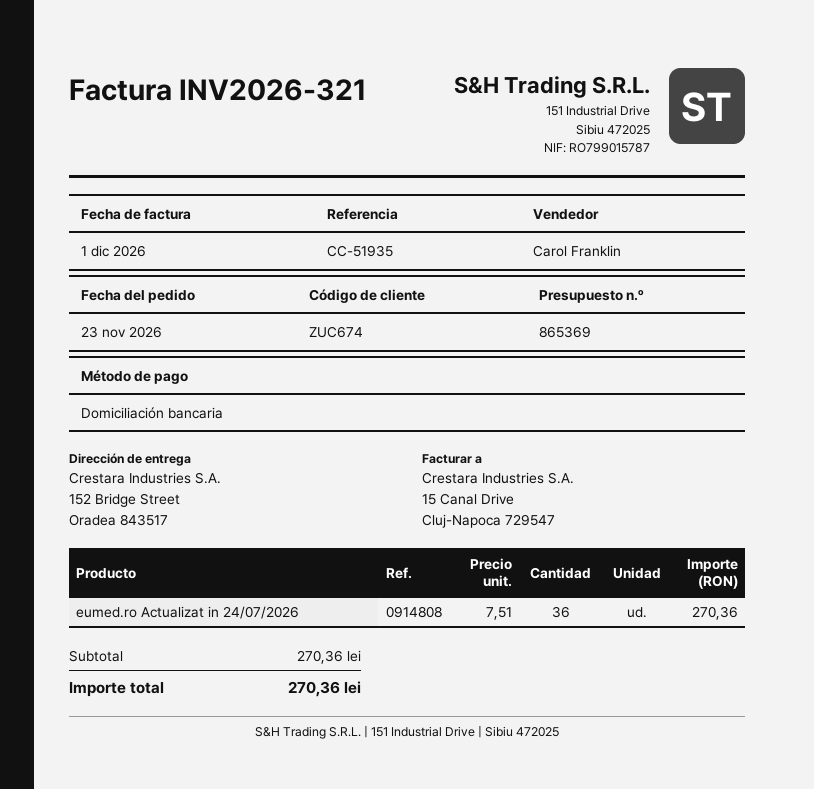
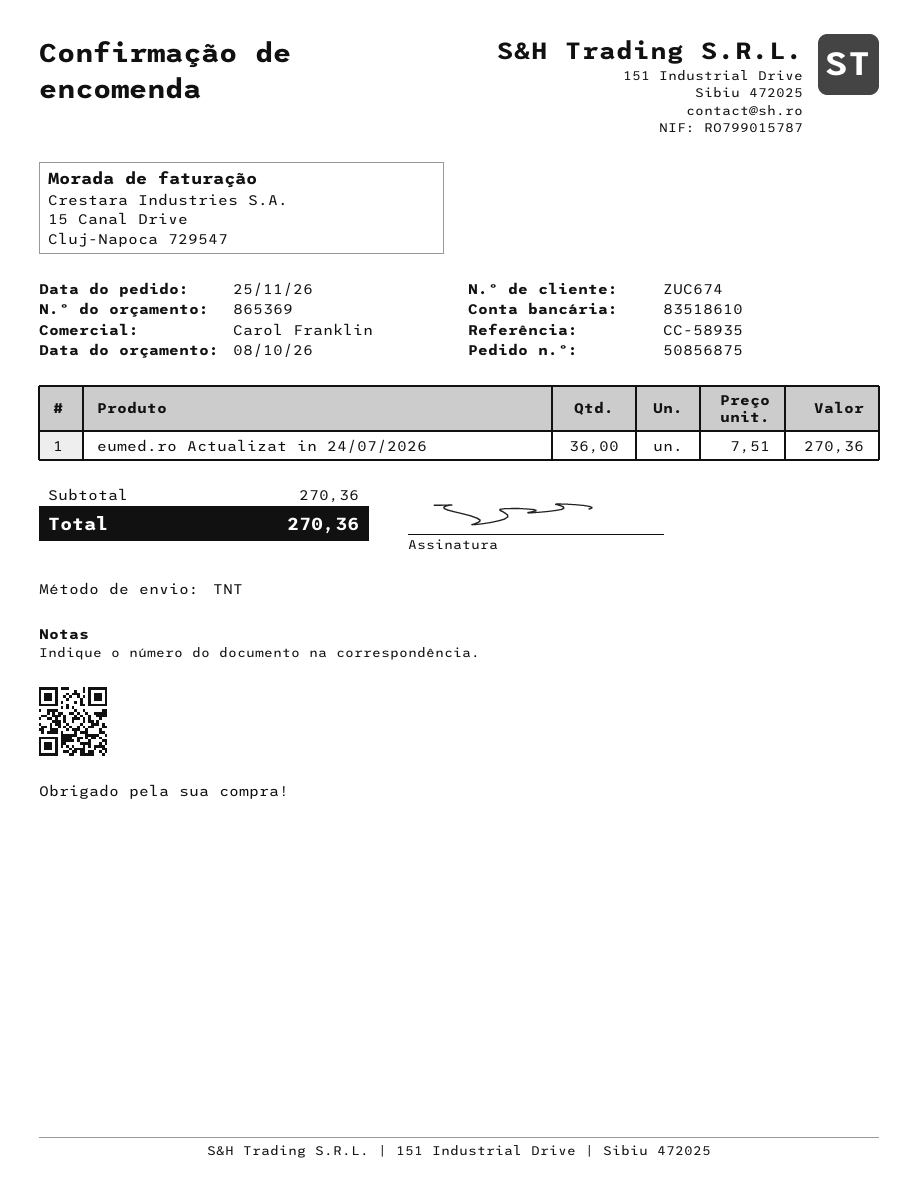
order date: 2026-11-23 -> 2026-11-25
reference: CC-51935 -> CC-58935

